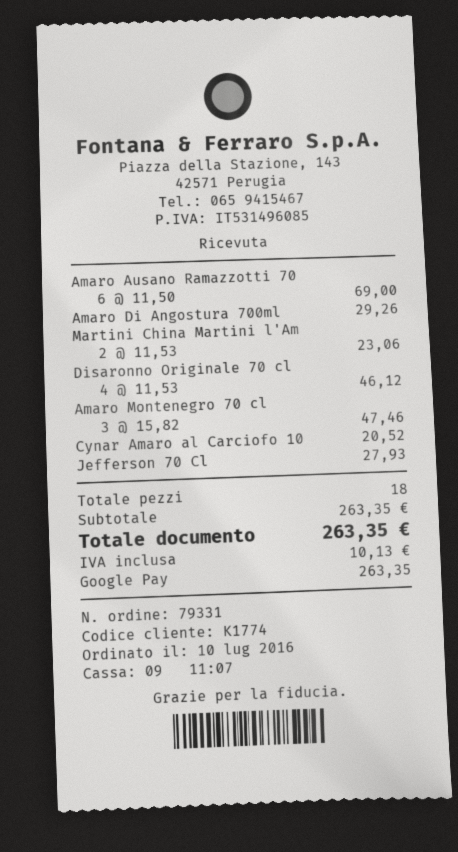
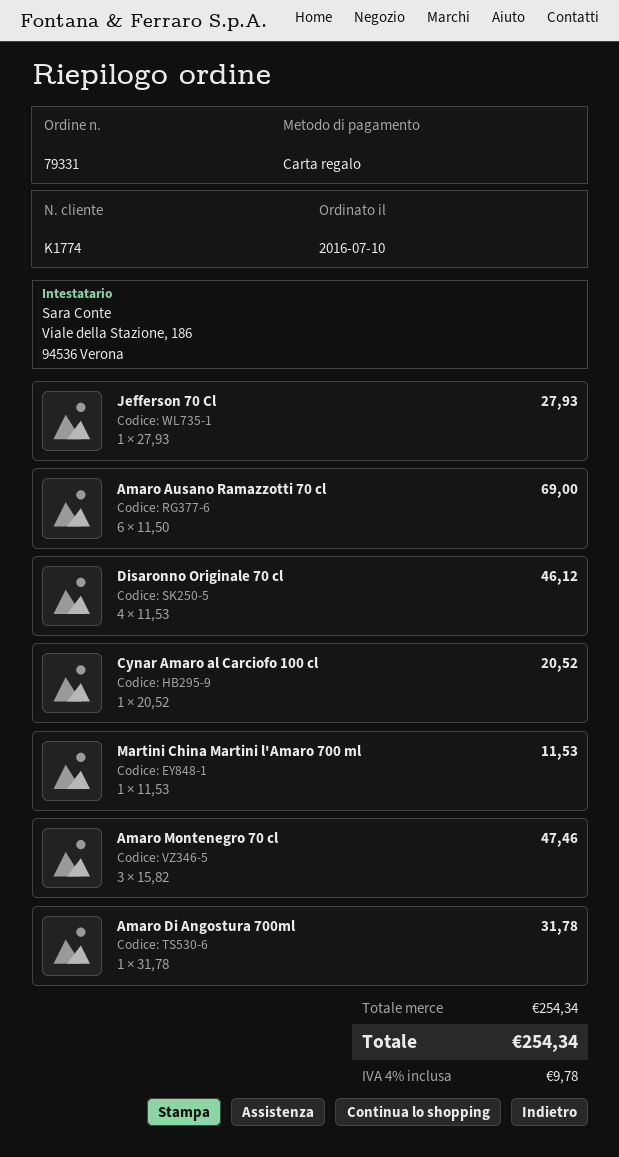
payment method: Google Pay -> gift card
Amaro Di Angostura 700ml: 1 x 29.26 = 29.26 -> 1 x 31.78 = 31.78
Martini China Martini l'Am: 2 x 11.53 = 23.06 -> 1 x 11.53 = 11.53
subtotal: 263.35 -> 254.34
tax: 10.13 -> 9.78
total: 263.35 -> 254.34

